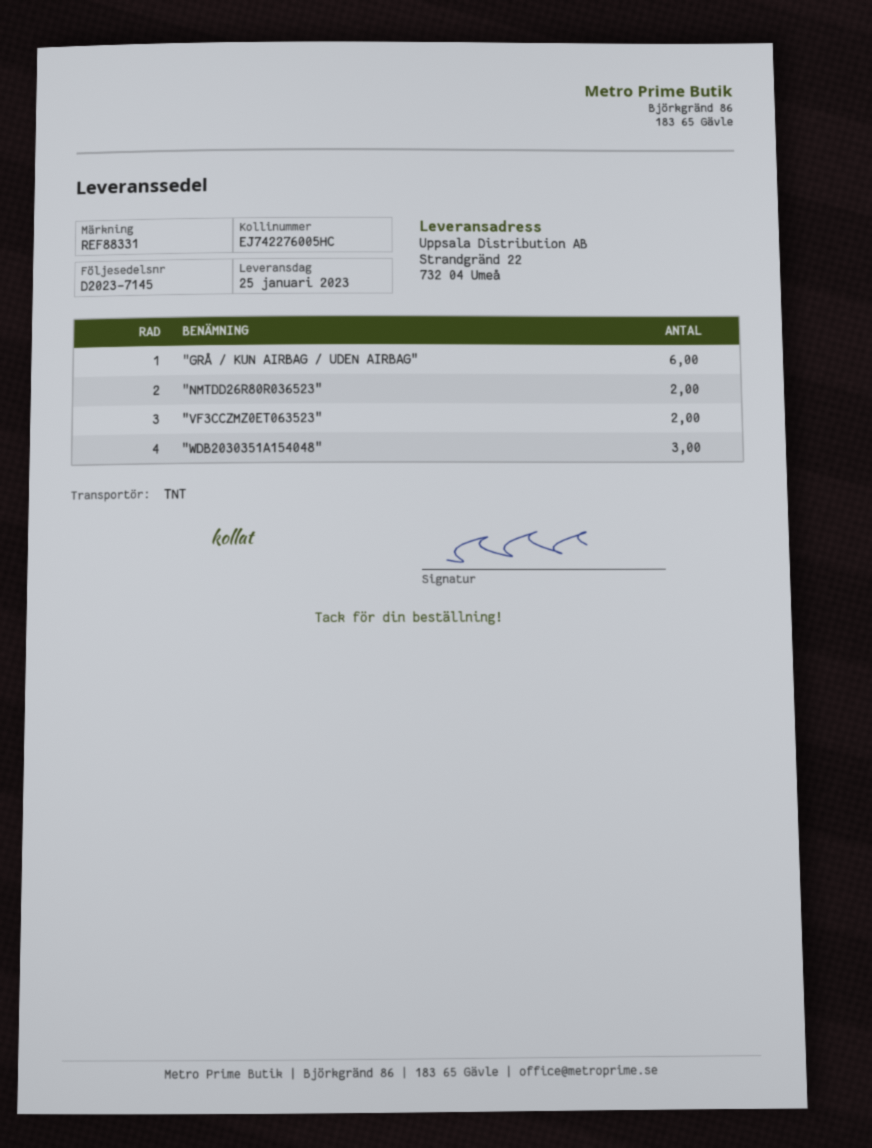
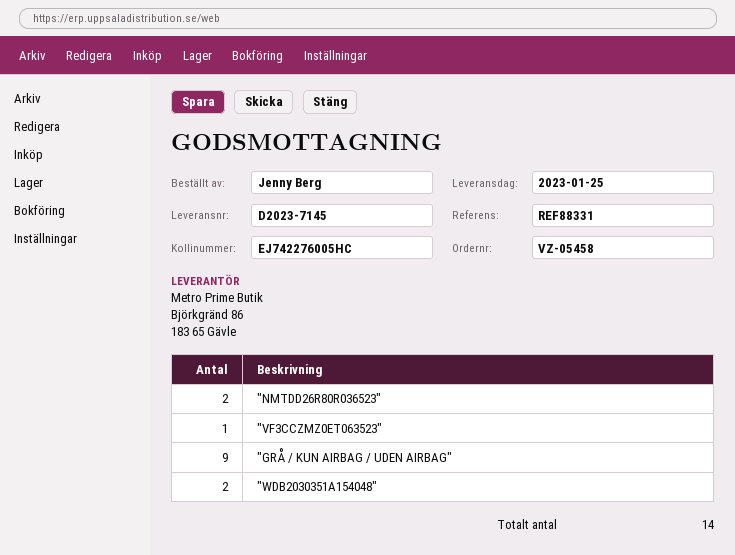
"GRÅ / KUN AIRBAG / UDEN AIRBAG": 6 -> 9
"VF3CCZMZ0ET063523": 2 -> 1
"WDB2030351A154048": 3 -> 2

